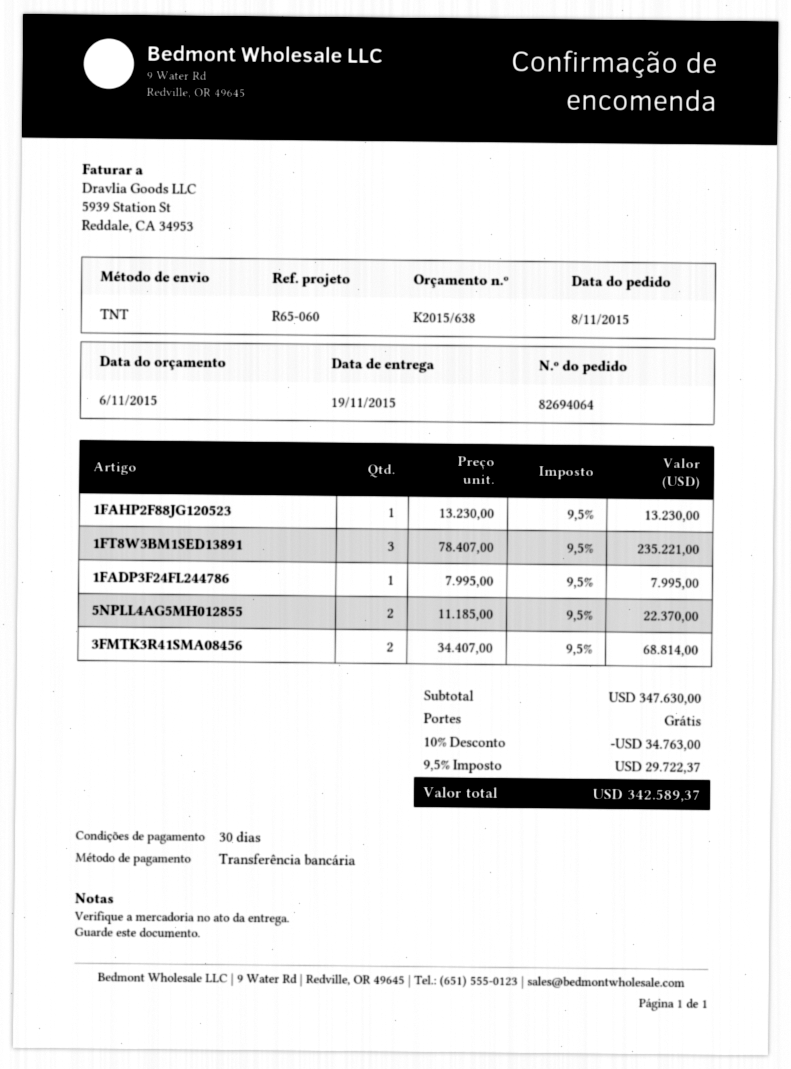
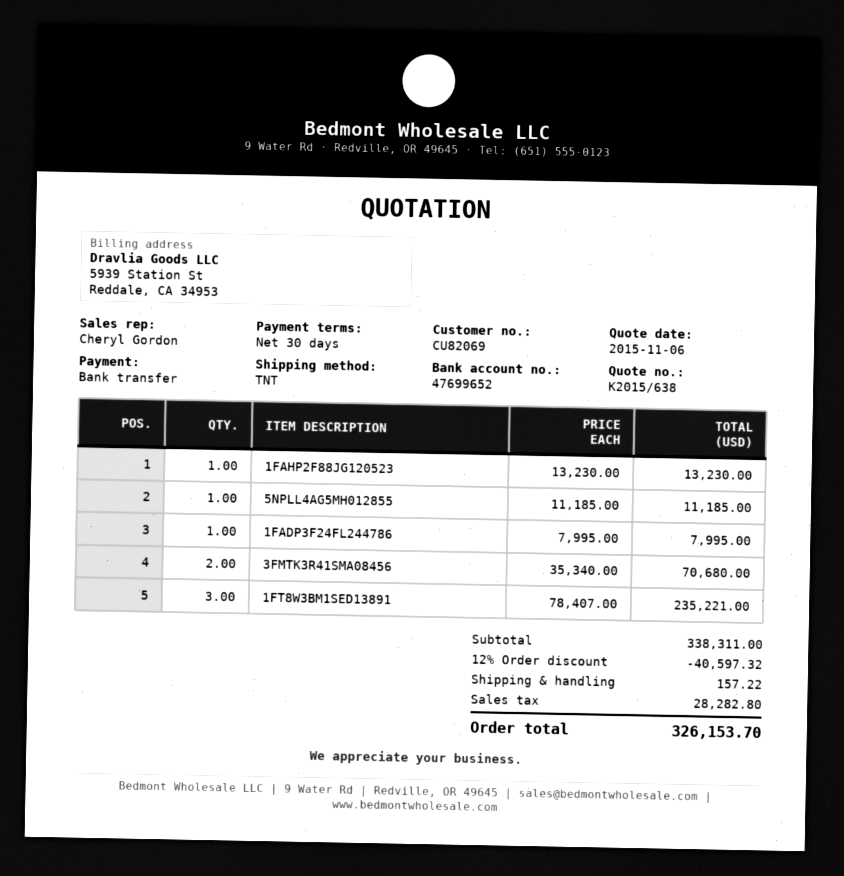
5NPLL4AG5MH012855: 2 x 11185.00 = 22370.00 -> 1 x 11185.00 = 11185.00
3FMTK3R41SMA08456: 2 x 34407.00 = 68814.00 -> 2 x 35340.00 = 70680.00
subtotal: 347630.00 -> 338311.00
discount: 10% = 34763.00 -> 12% = 40597.32
shipping: 0.00 -> 157.22
tax: 29722.37 -> 28282.80
total: 342589.37 -> 326153.70

